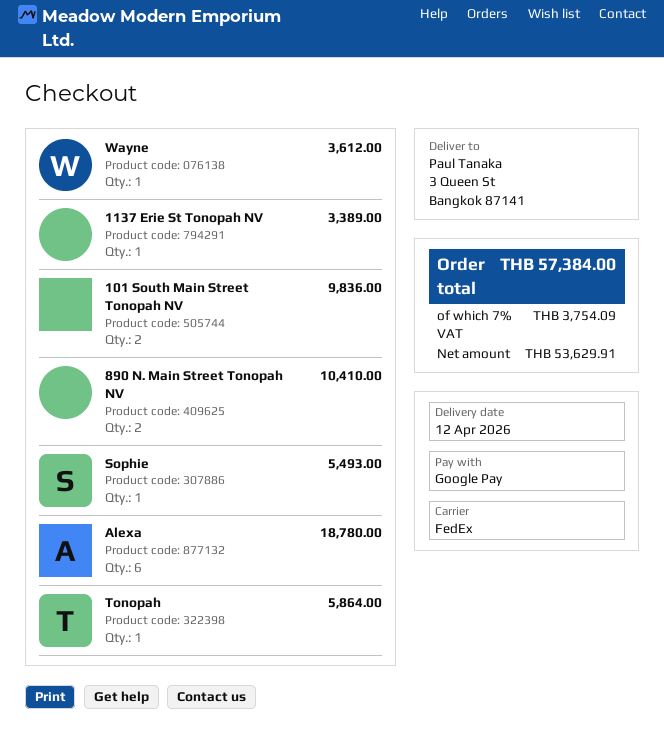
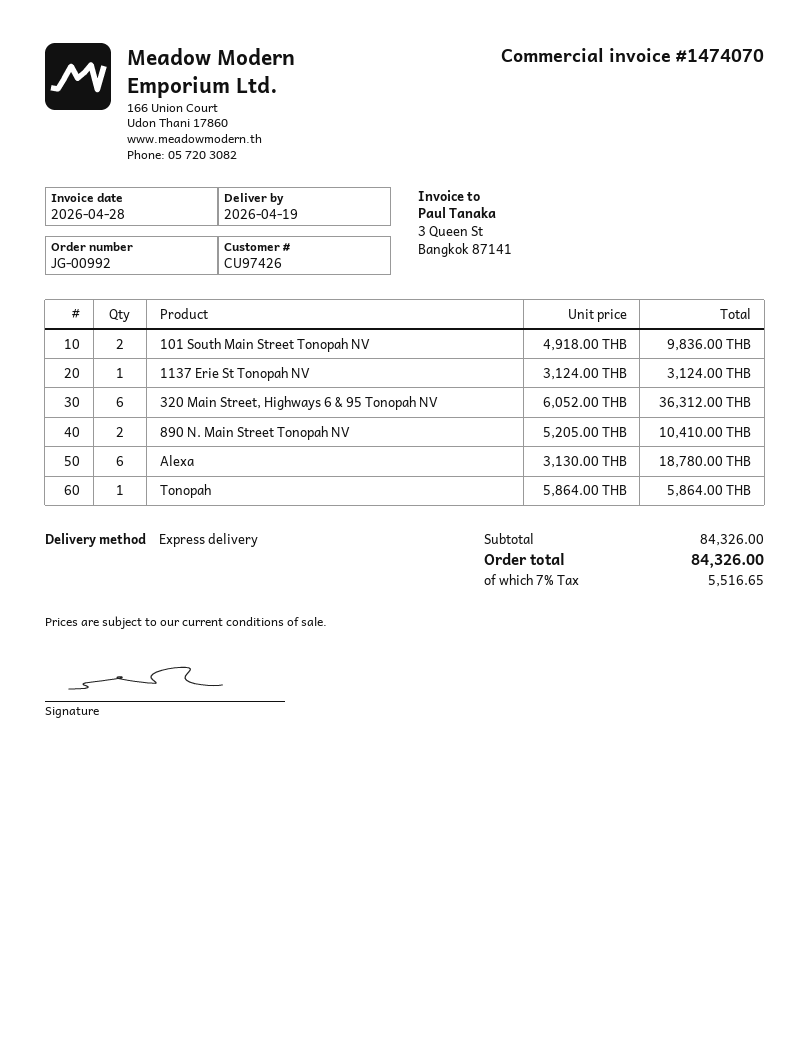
delivery date: 2026-04-12 -> 2026-04-19
shipping method: FedEx -> express
Wayne: 1 for 3612.00 -> none
1137 Erie St Tonopah NV: 1 for 3389.00 -> 1 for 3124.00
Sophie: 1 for 5493.00 -> none
320 Main Street, Highways 6 & 95 Tonopah NV: none -> 6 for 36312.00
tax: 7% = 3754.09 -> 7% = 5516.65
total: 57384.00 -> 84326.00

